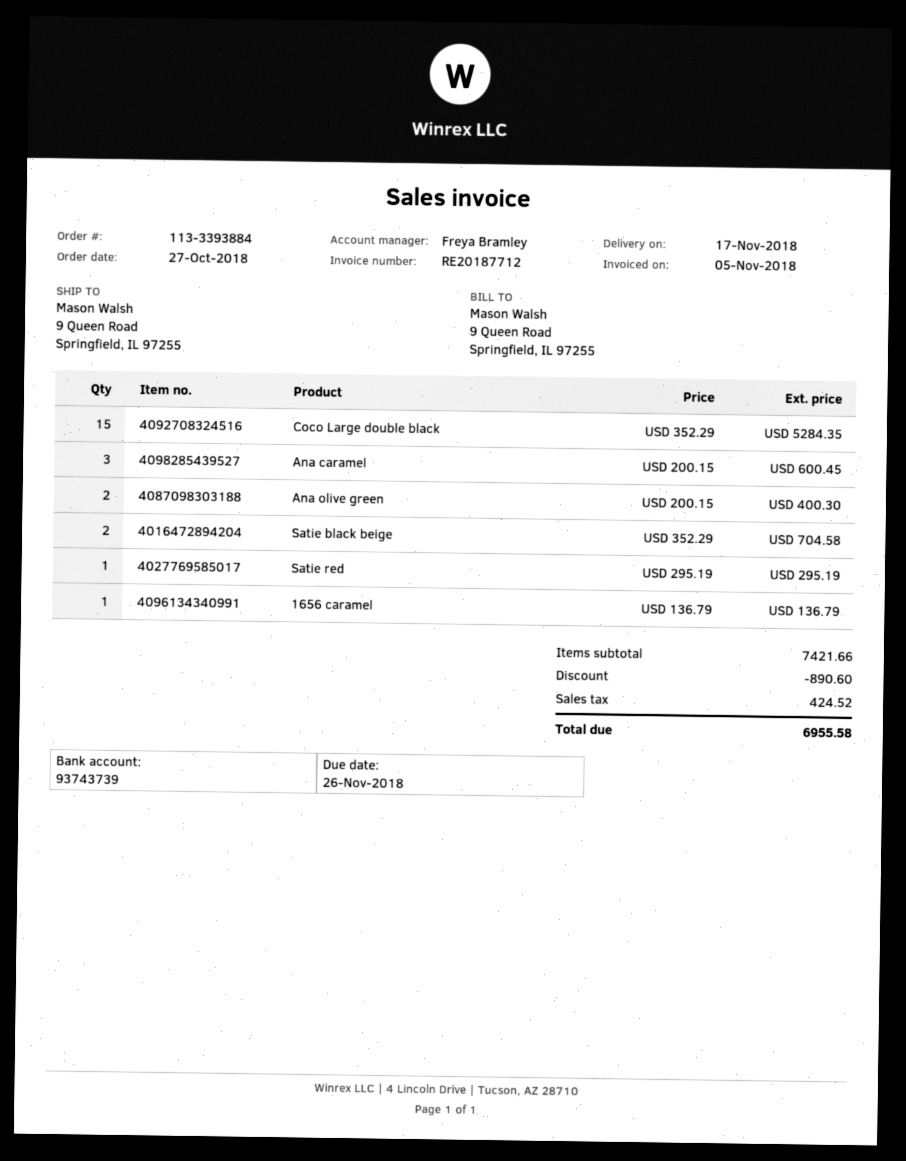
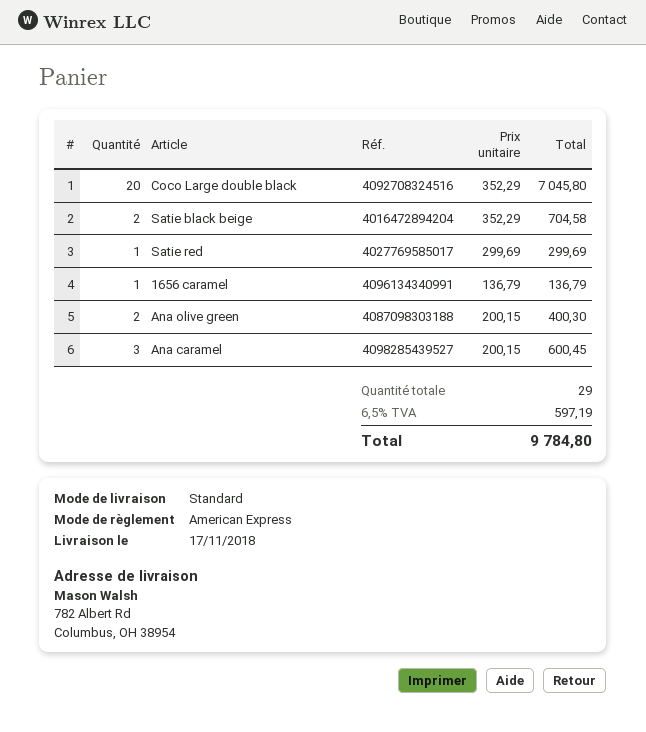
ship to: 9 Queen Road, Springfield, IL 97255 -> 782 Albert Rd, Columbus, OH 38954
Coco Large double black: 15 x 352.29 = 5284.35 -> 20 x 352.29 = 7045.80
Satie red: 1 x 295.19 = 295.19 -> 1 x 299.69 = 299.69
discount: 890.60 -> none
tax: 424.52 -> 597.19
total: 6955.58 -> 9784.80

